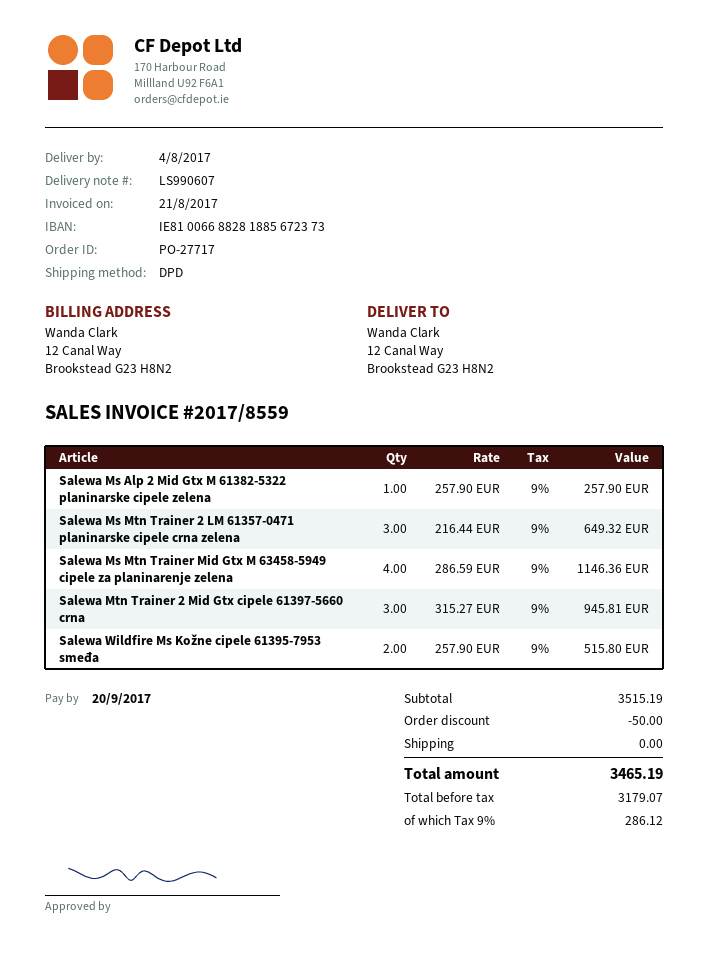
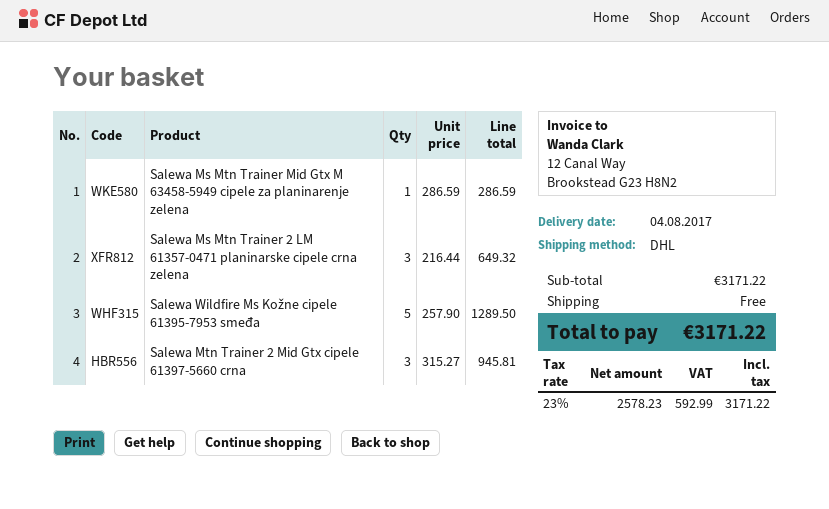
shipping method: DPD -> DHL
Salewa Ms Alp 2 Mid Gtx M 61382-5322 planinarske cipele zelena: 1 x 257.90 = 257.90 -> none
Salewa Ms Mtn Trainer Mid Gtx M 63458-5949 cipele za planinarenje zelena: 4 x 286.59 = 1146.36 -> 1 x 286.59 = 286.59
Salewa Wildfire Ms Kožne cipele 61395-7953 smeđa: 2 x 257.90 = 515.80 -> 5 x 257.90 = 1289.50
subtotal: 3515.19 -> 3171.22
discount: 50.00 -> none
net: 3179.07 -> 2578.23
tax: 9% = 286.12 -> 23% = 592.99
total: 3465.19 -> 3171.22

